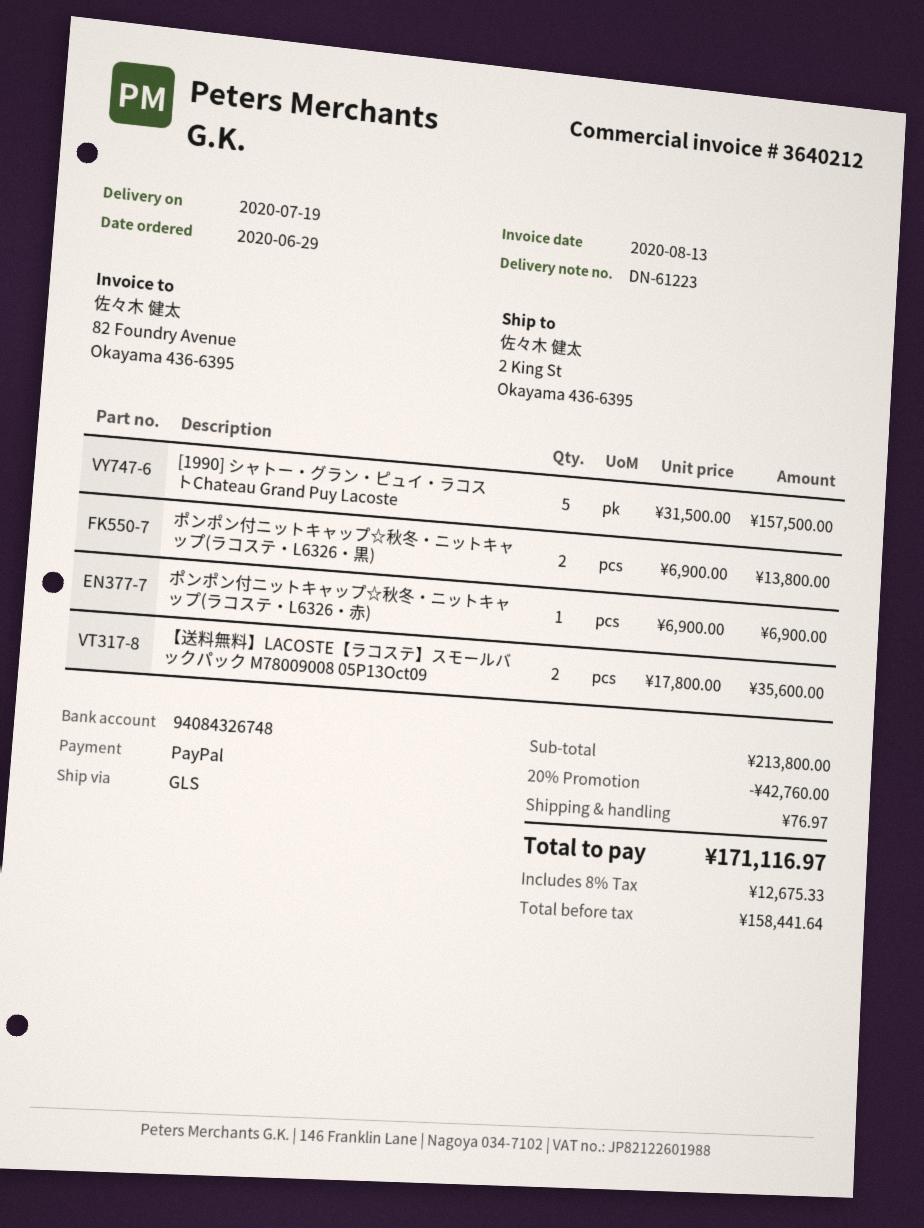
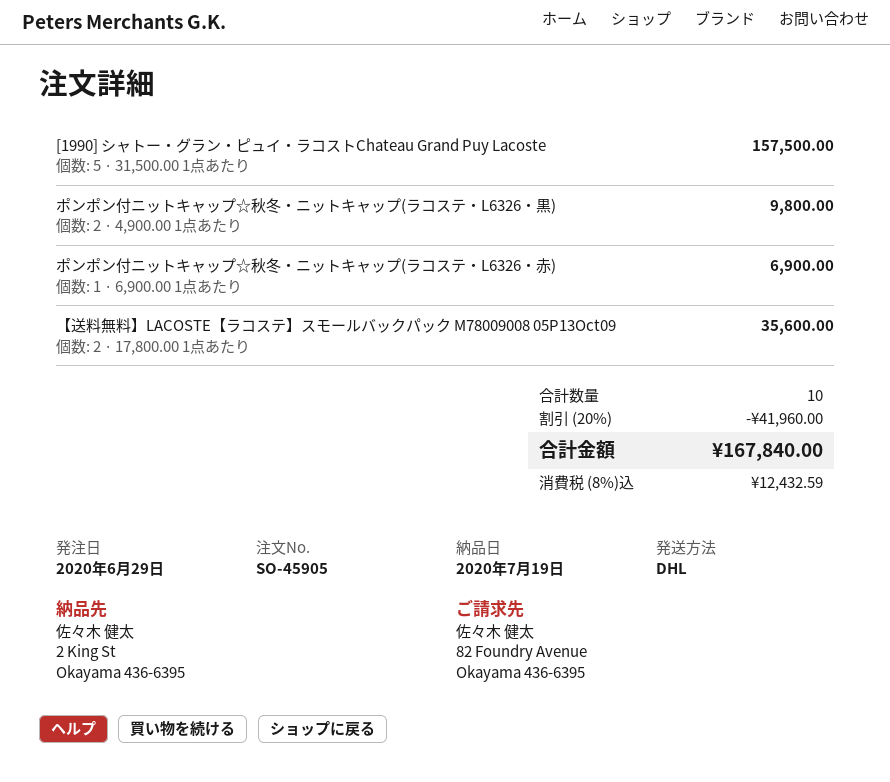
shipping method: GLS -> DHL
ポンポン付ニットキャップ☆秋冬・ニットキャップ(ラコステ・L6326・黒): 2 x 6900.00 = 13800.00 -> 2 x 4900.00 = 9800.00
discount: 20% = 42760.00 -> 20% = 41960.00
shipping: 76.97 -> none
tax: 8% = 12675.33 -> 8% = 12432.59
total: 171116.97 -> 167840.00

